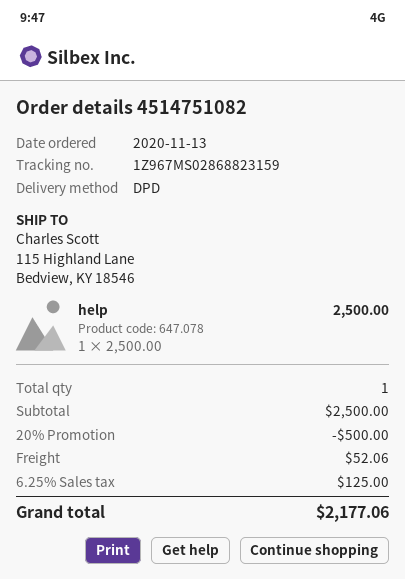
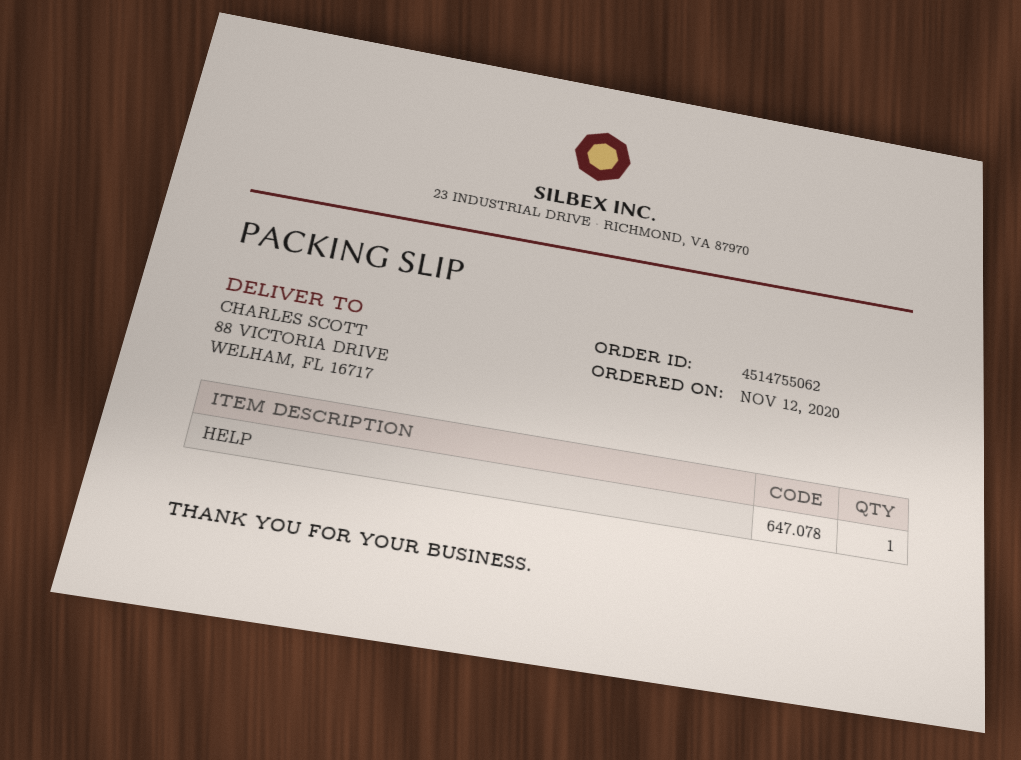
order number: 4514751082 -> 4514755062
order date: 2020-11-13 -> 2020-11-12
ship to: 115 Highland Lane, Bedview, KY 18546 -> 88 VICTORIA DRIVE, WELHAM, FL 16717

